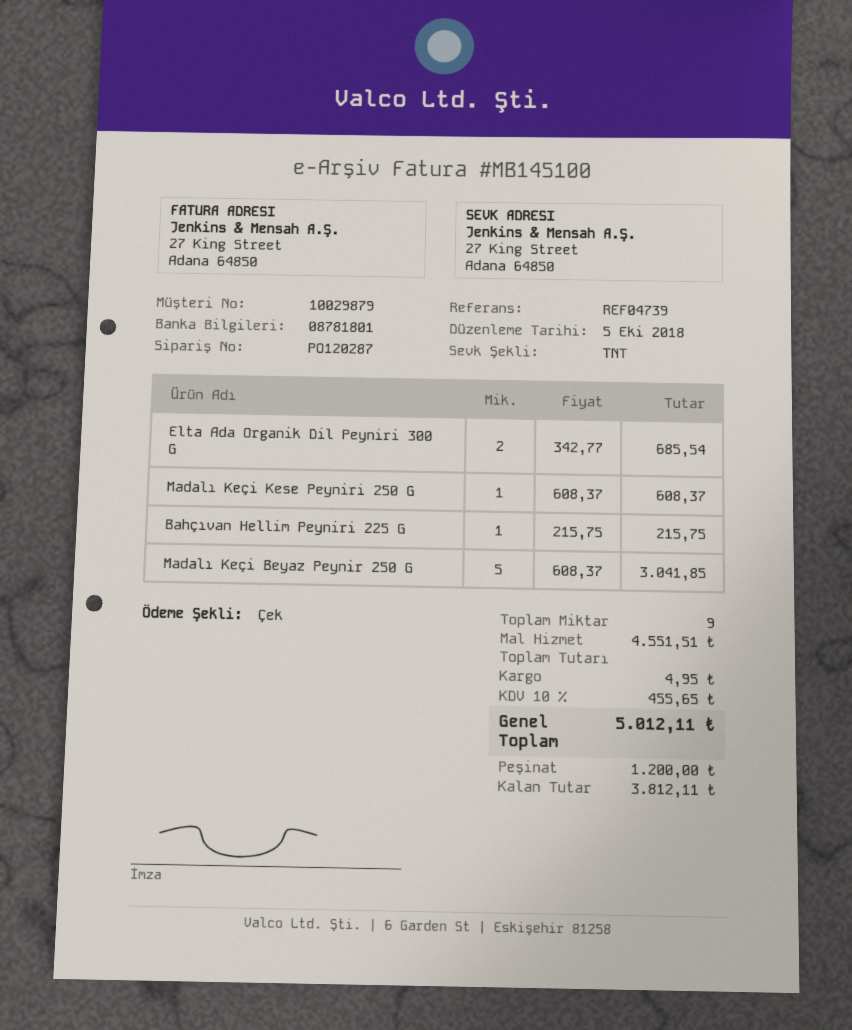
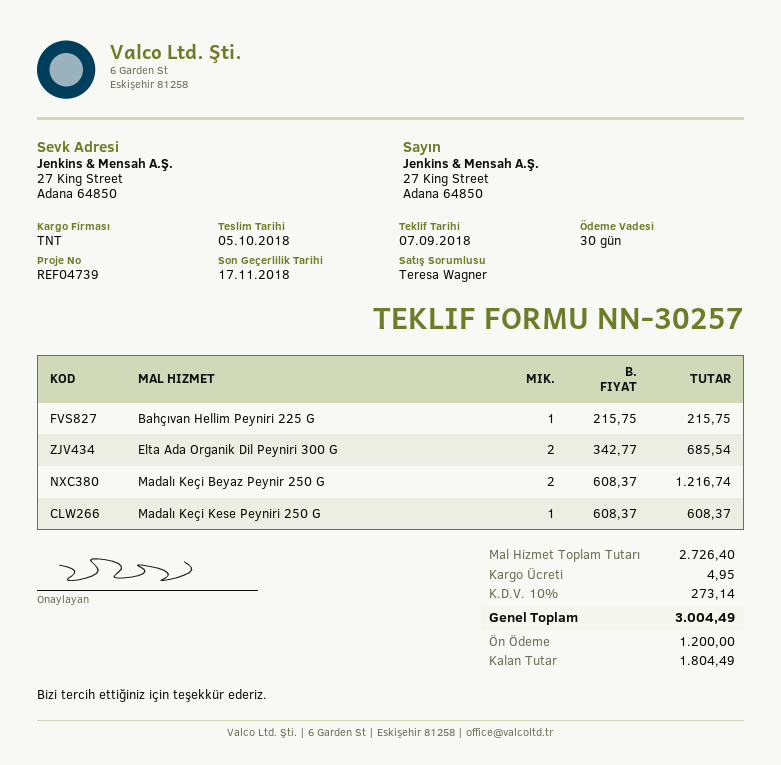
Madalı Keçi Beyaz Peynir 250 G: 5 x 608.37 = 3041.85 -> 2 x 608.37 = 1216.74
subtotal: 4551.51 -> 2726.40
tax: 10% = 455.65 -> 10% = 273.14
total: 5012.11 -> 3004.49
balance: 3812.11 -> 1804.49

